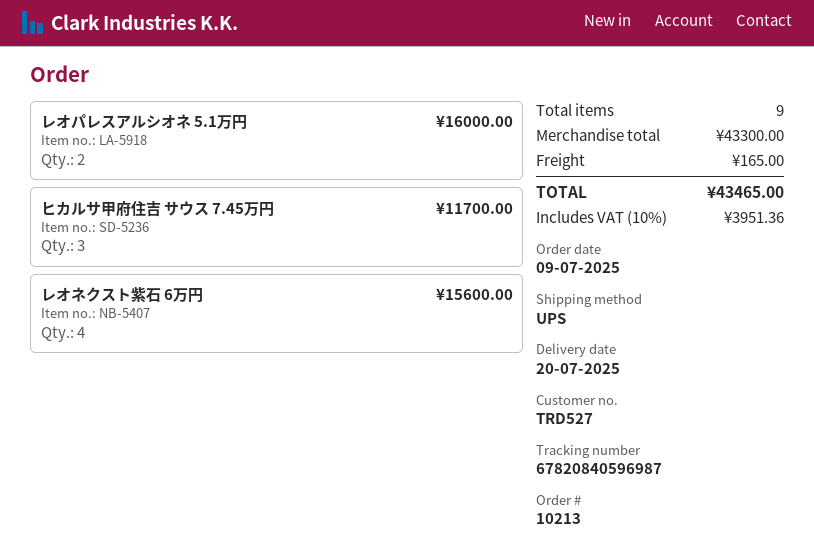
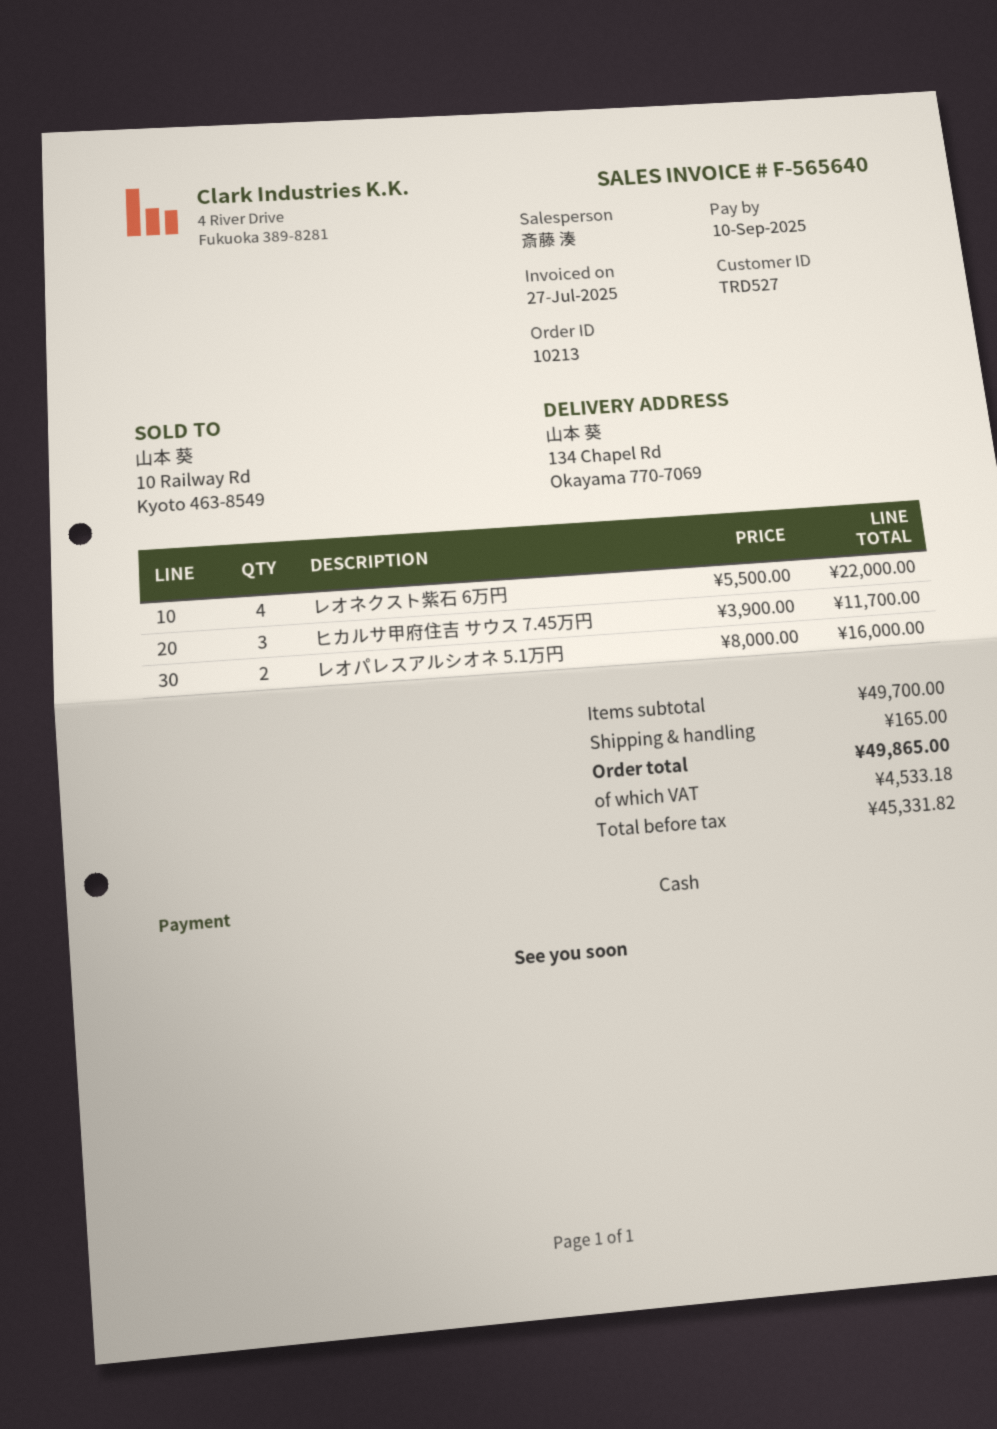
レオネクスト紫石 6万円: 4 for 15600.00 -> 4 for 22000.00
subtotal: 43300.00 -> 49700.00
tax: 3951.36 -> 4533.18
total: 43465.00 -> 49865.00

